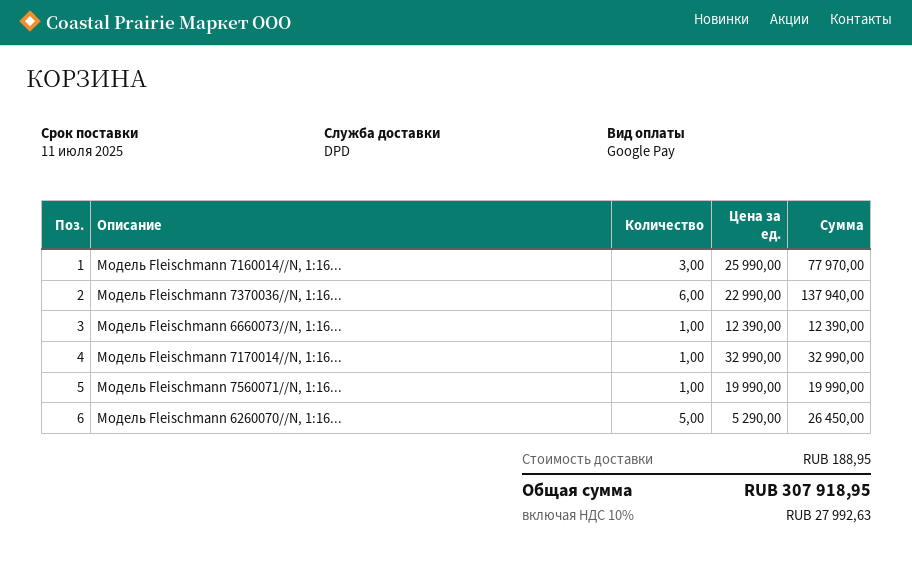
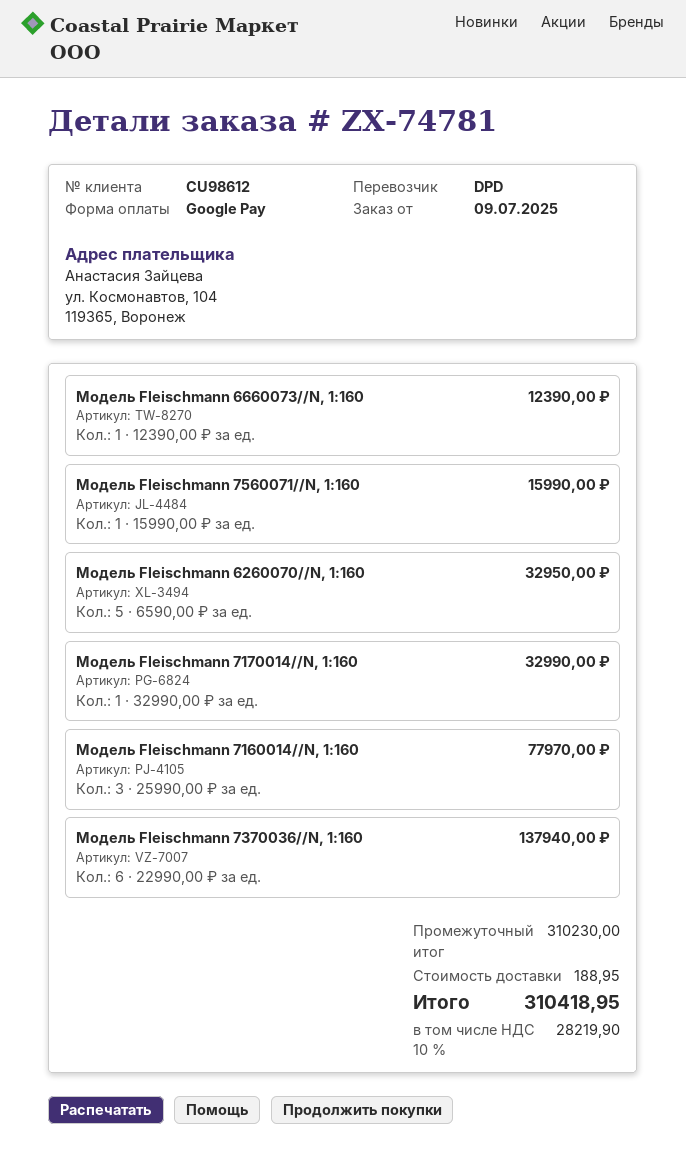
Модель Fleischmann 7560071//N, 1:16...: 1 x 19990.00 = 19990.00 -> 1 x 15990.00 = 15990.00
Модель Fleischmann 6260070//N, 1:16...: 5 x 5290.00 = 26450.00 -> 5 x 6590.00 = 32950.00
tax: 10% = 27992.63 -> 10% = 28219.90
total: 307918.95 -> 310418.95

